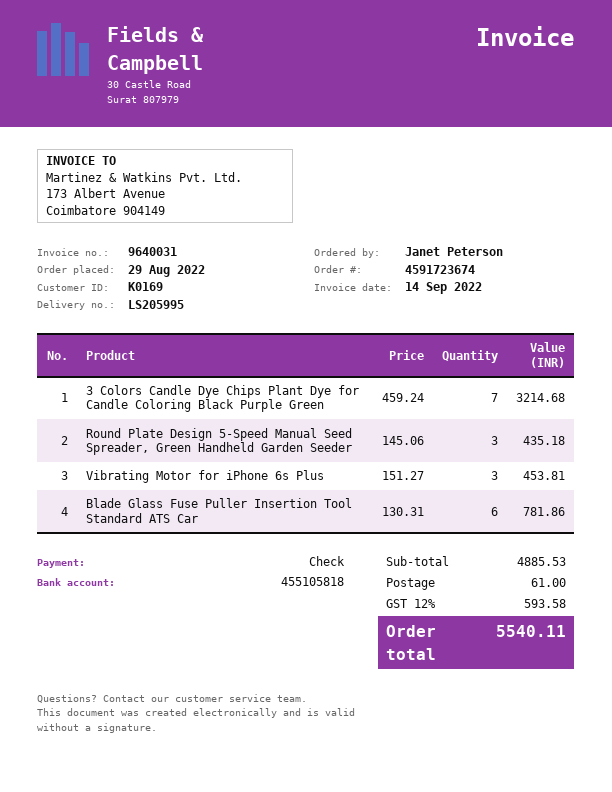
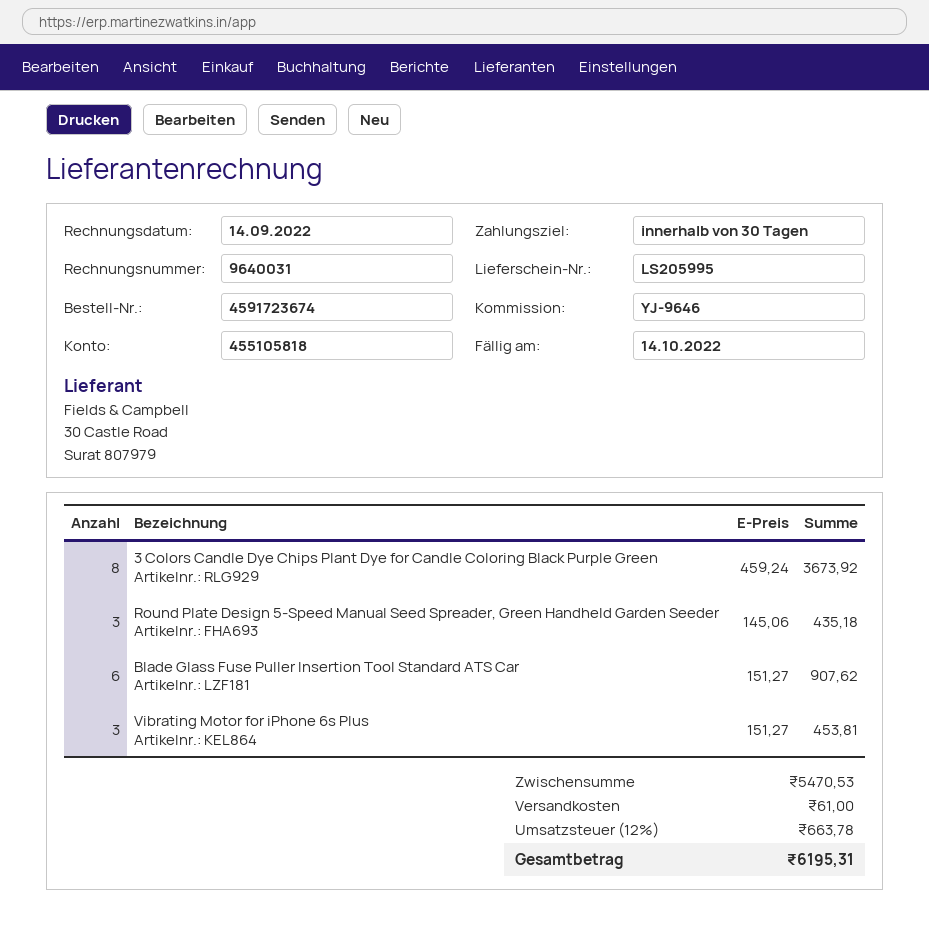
3 Colors Candle Dye Chips Plant Dye for Candle Coloring Black Purple Green: 7 x 459.24 = 3214.68 -> 8 x 459.24 = 3673.92
Blade Glass Fuse Puller Insertion Tool Standard ATS Car: 6 x 130.31 = 781.86 -> 6 x 151.27 = 907.62
subtotal: 4885.53 -> 5470.53
tax: 12% = 593.58 -> 12% = 663.78
total: 5540.11 -> 6195.31

